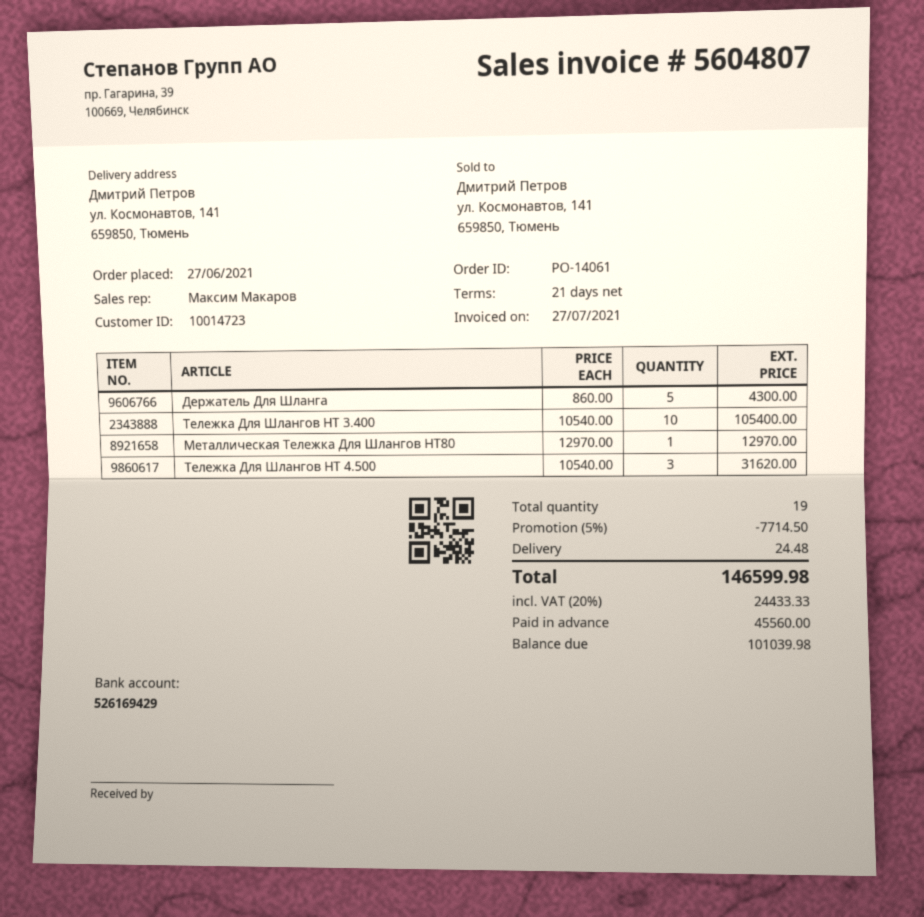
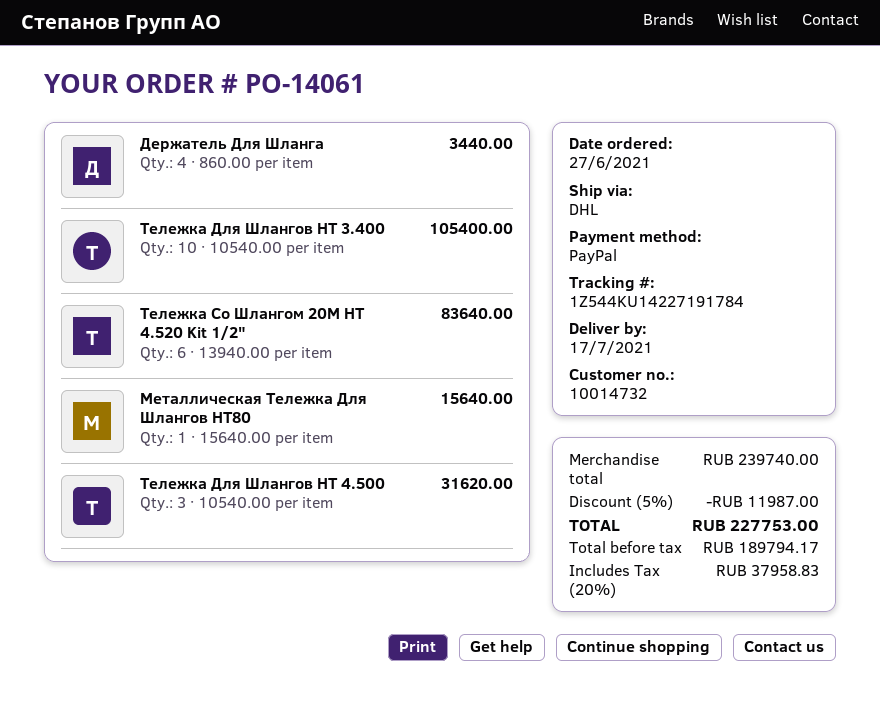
customer number: 10014723 -> 10014732
Держатель Для Шланга: 5 x 860.00 = 4300.00 -> 4 x 860.00 = 3440.00
Металлическая Тележка Для Шлангов HT80: 1 x 12970.00 = 12970.00 -> 1 x 15640.00 = 15640.00
Тележка Со Шлангом 20М HT 4.520 Kit 1/2": none -> 6 x 13940.00 = 83640.00
discount: 5% = 7714.50 -> 5% = 11987.00
shipping: 24.48 -> none
tax: 20% = 24433.33 -> 20% = 37958.83
total: 146599.98 -> 227753.00

